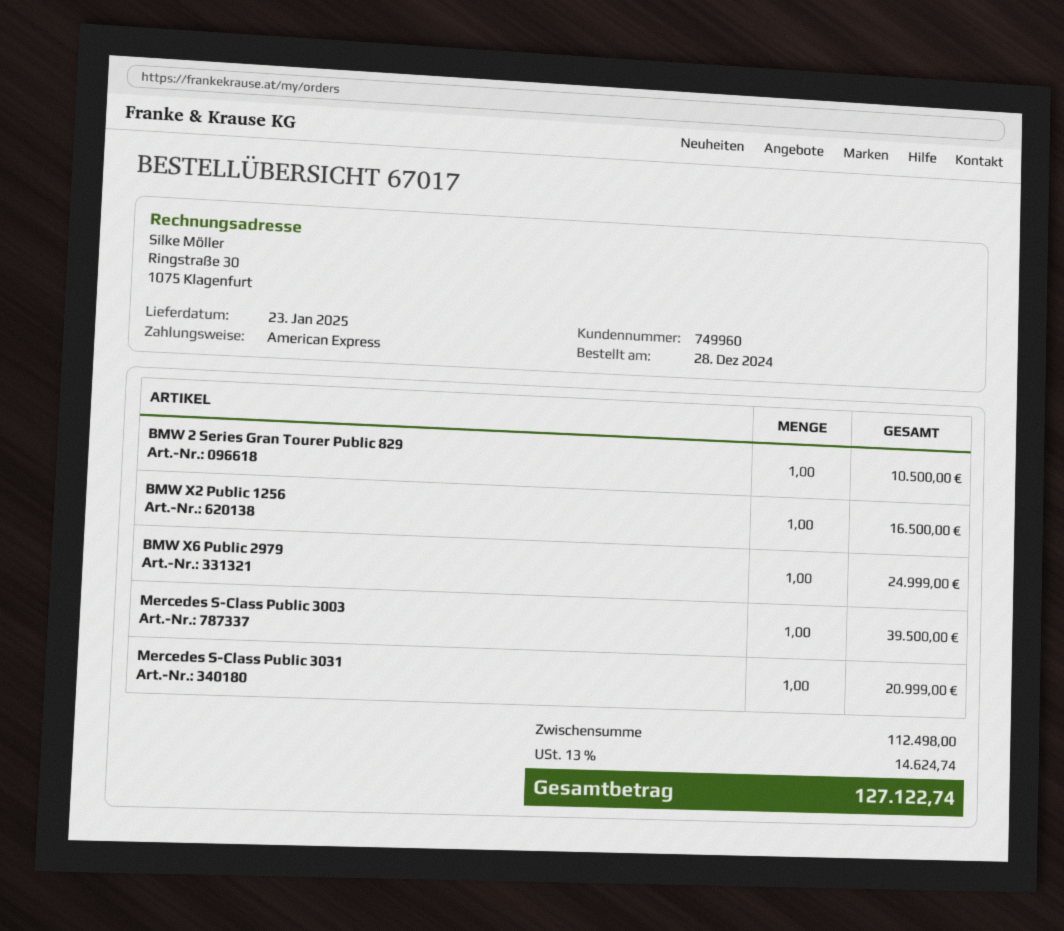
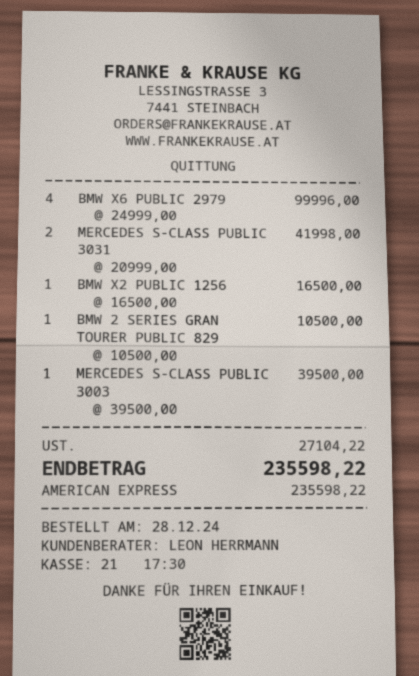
BMW X6 Public 2979: 1 for 24999.00 -> 4 for 99996.00
Mercedes S-Class Public 3031: 1 for 20999.00 -> 2 for 41998.00
tax: 14624.74 -> 27104.22
total: 127122.74 -> 235598.22

